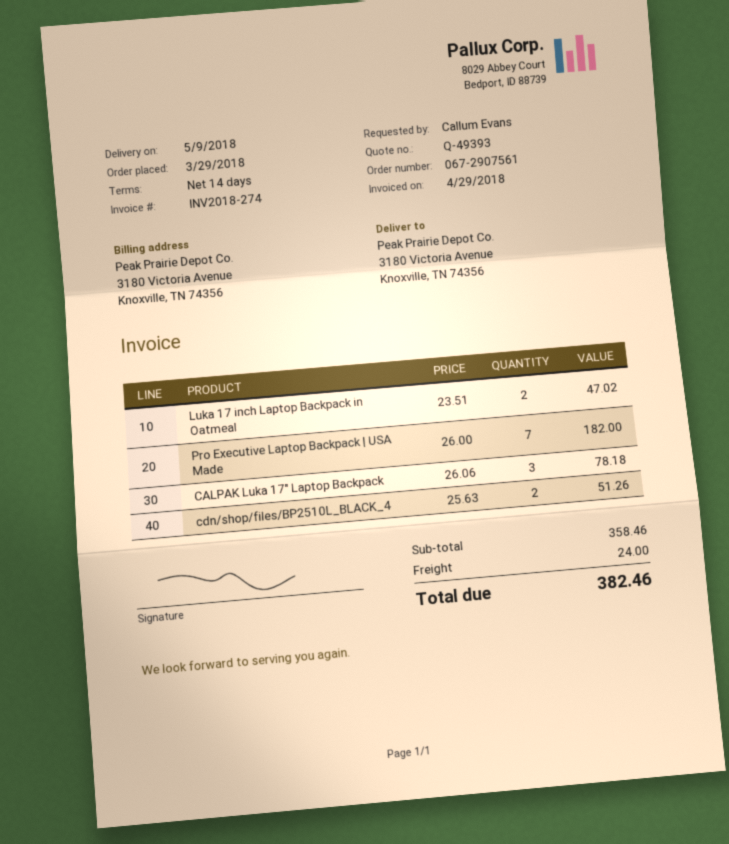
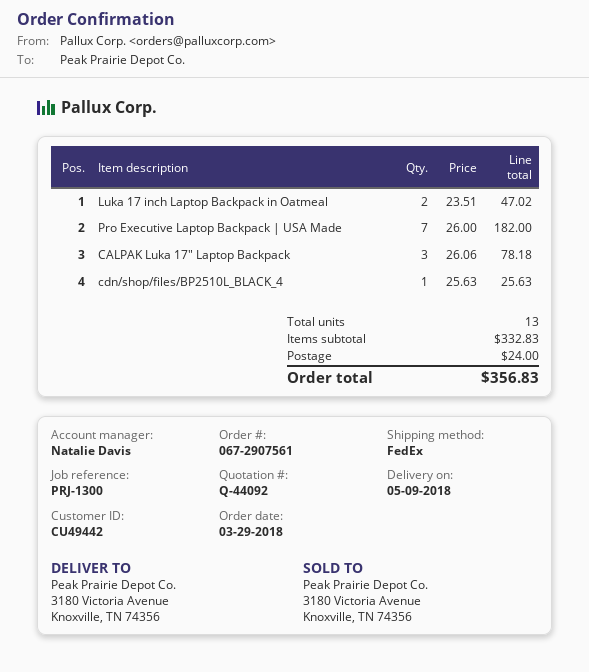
quote number: Q-49393 -> Q-44092
cdn/shop/files/BP2510L_BLACK_4: 2 x 25.63 = 51.26 -> 1 x 25.63 = 25.63
subtotal: 358.46 -> 332.83
total: 382.46 -> 356.83

